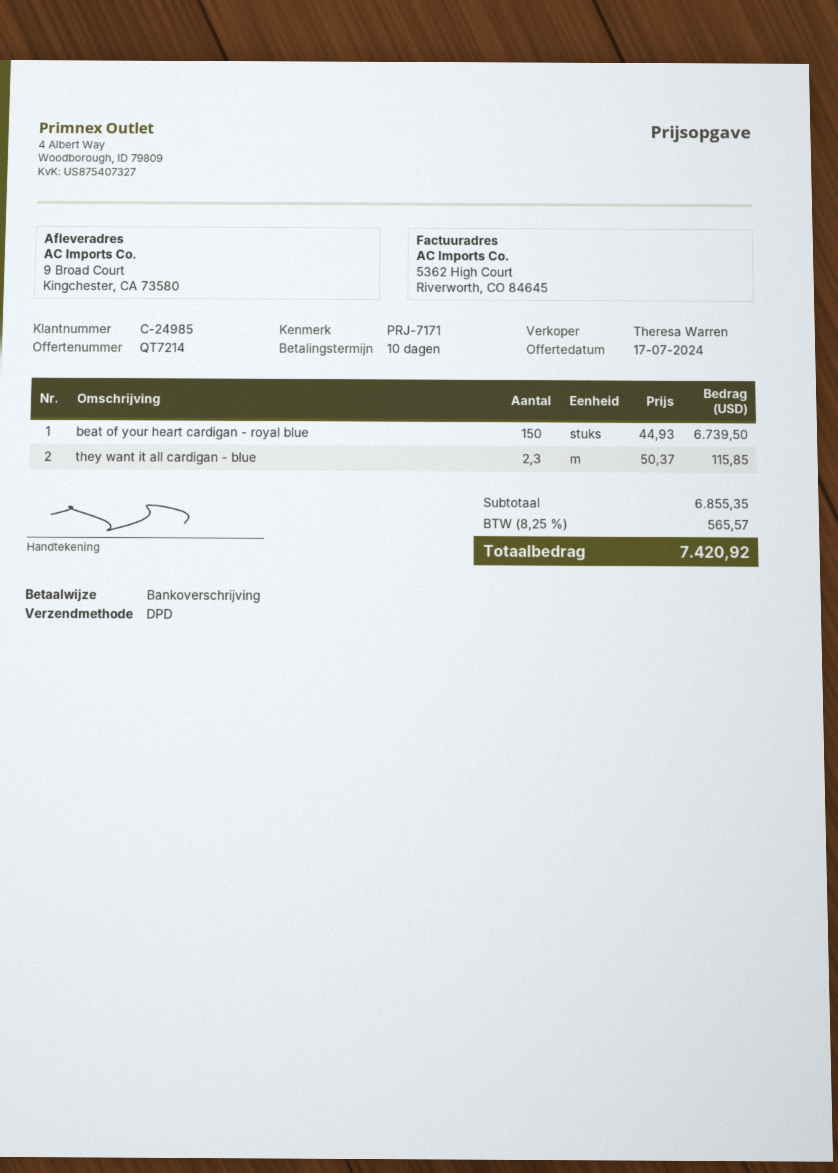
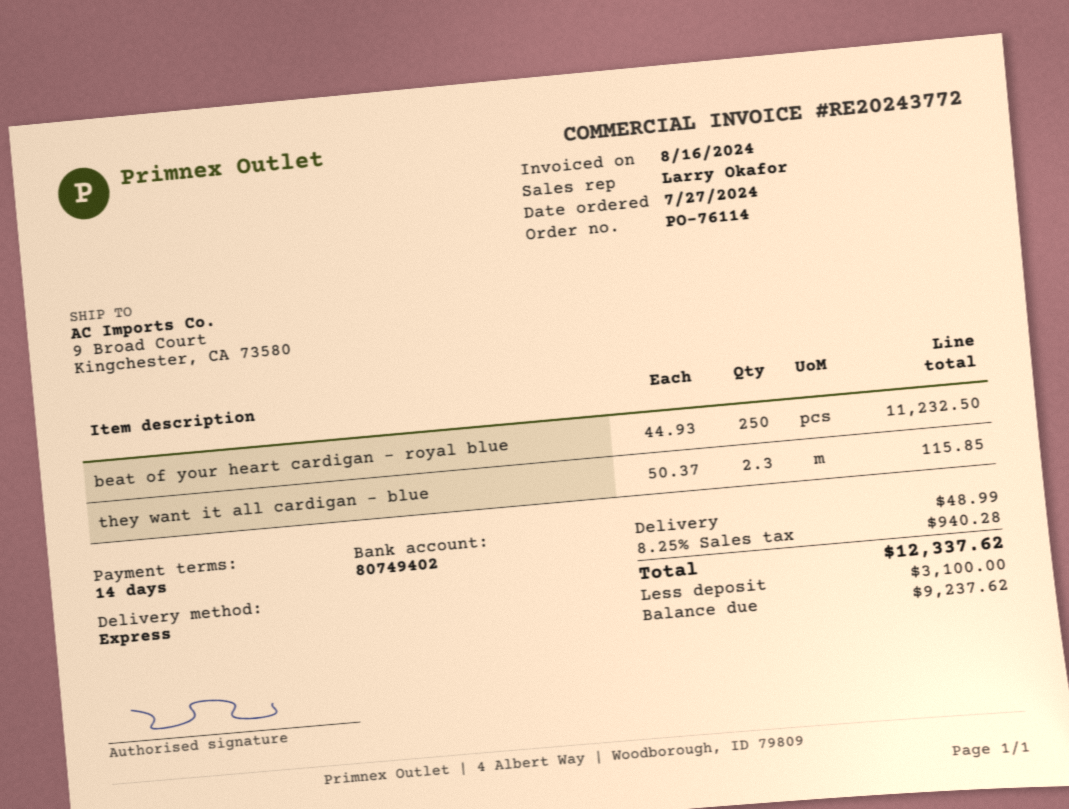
payment terms: 10 days -> 14 days
sales rep: Theresa Warren -> Larry Okafor
shipping method: DPD -> express
beat of your heart cardigan - royal blue: 150 x 44.93 = 6739.50 -> 250 x 44.93 = 11232.50
shipping: none -> 48.99
tax: 8.25% = 565.57 -> 8.25% = 940.28
total: 7420.92 -> 12337.62

